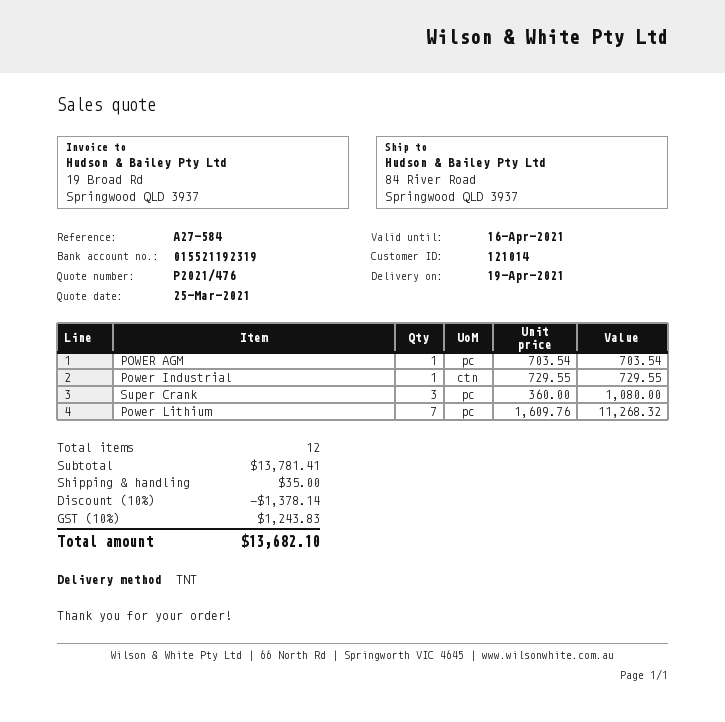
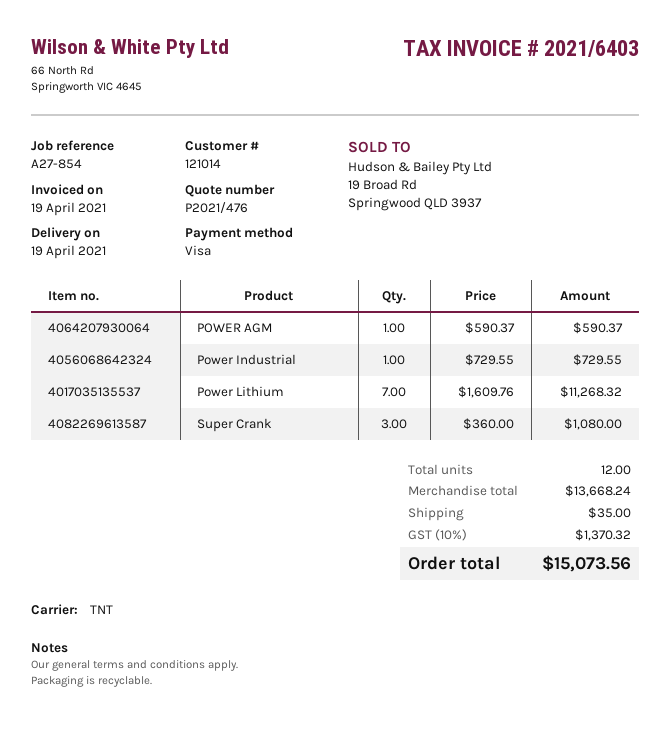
reference: A27-584 -> A27-854
POWER AGM: 1 x 703.54 = 703.54 -> 1 x 590.37 = 590.37
subtotal: 13781.41 -> 13668.24
discount: 10% = 1378.14 -> none
tax: 10% = 1243.83 -> 10% = 1370.32
total: 13682.10 -> 15073.56

